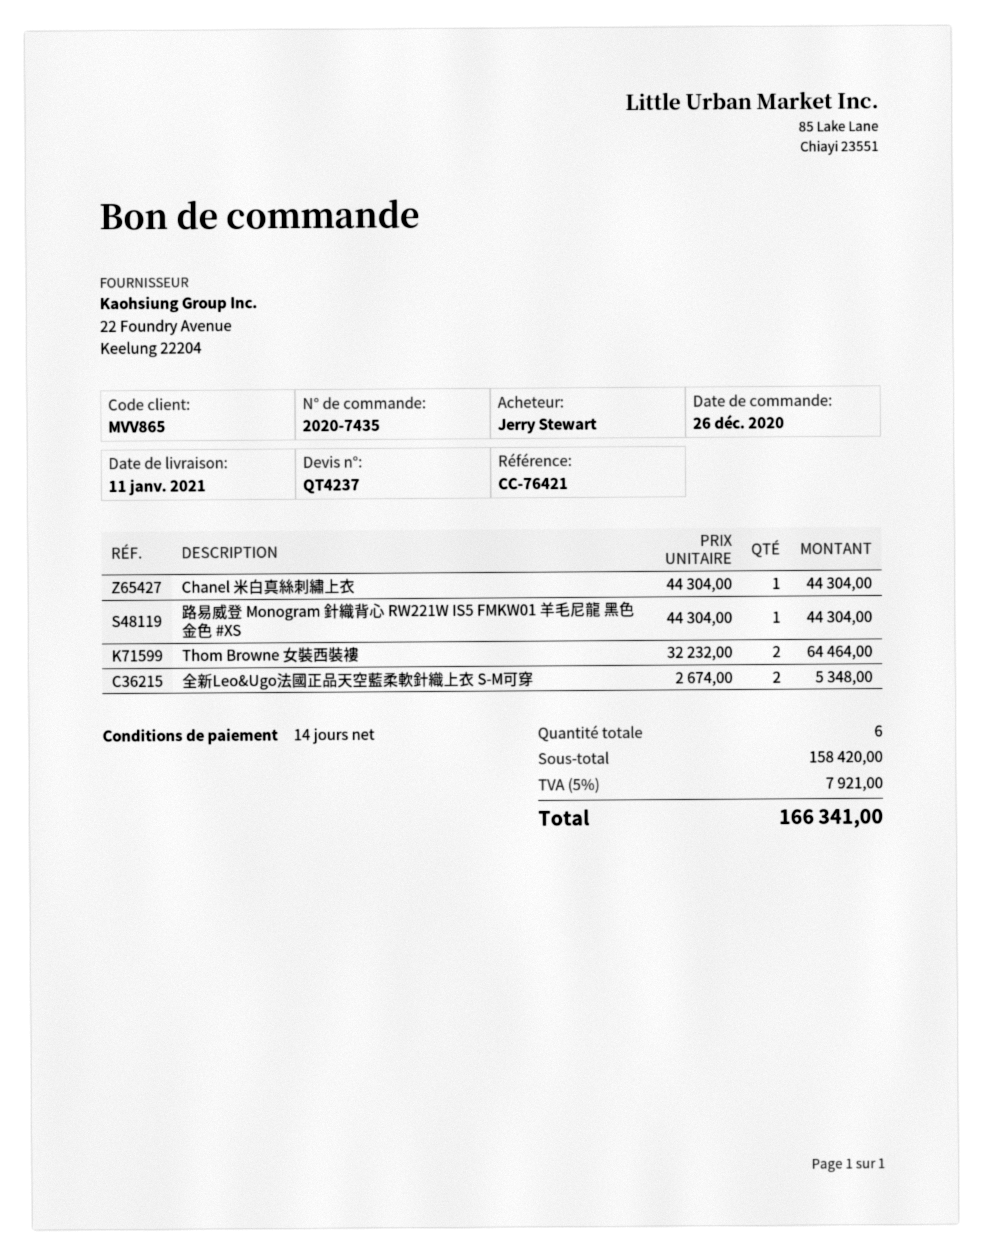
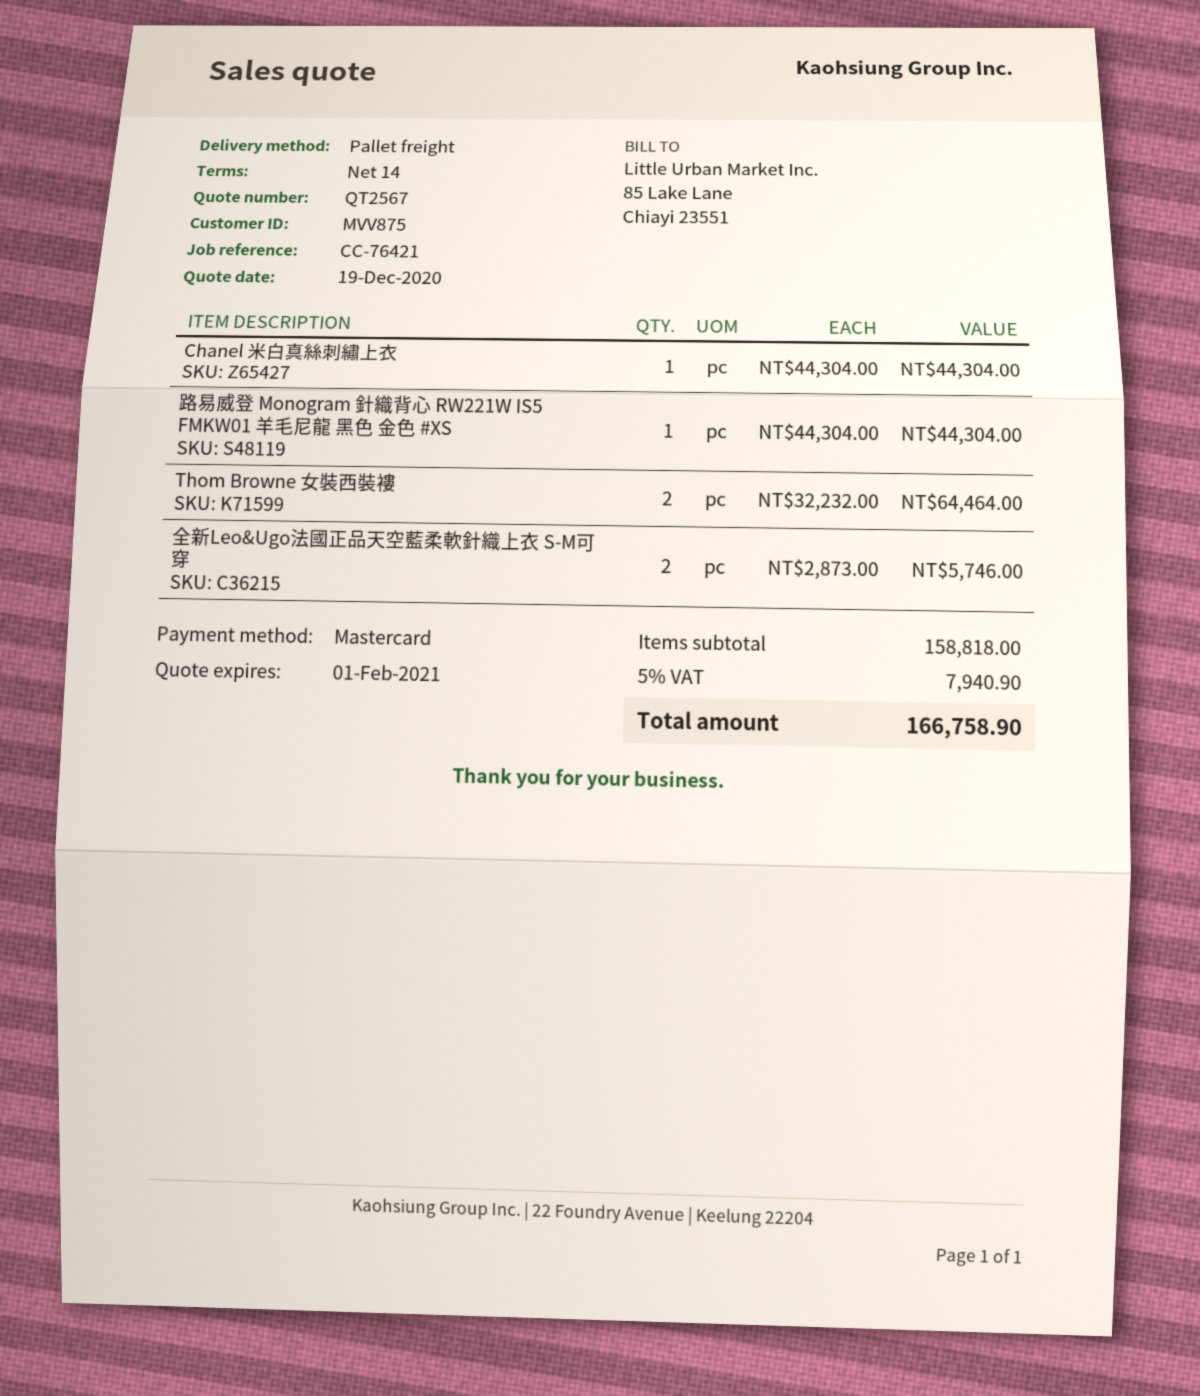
quote number: QT4237 -> QT2567
customer number: MVV865 -> MVV875
全新Leo&Ugo法國正品天空藍柔軟針織上衣 S-M可穿: 2 x 2674.00 = 5348.00 -> 2 x 2873.00 = 5746.00
subtotal: 158420.00 -> 158818.00
tax: 5% = 7921.00 -> 5% = 7940.90
total: 166341.00 -> 166758.90

